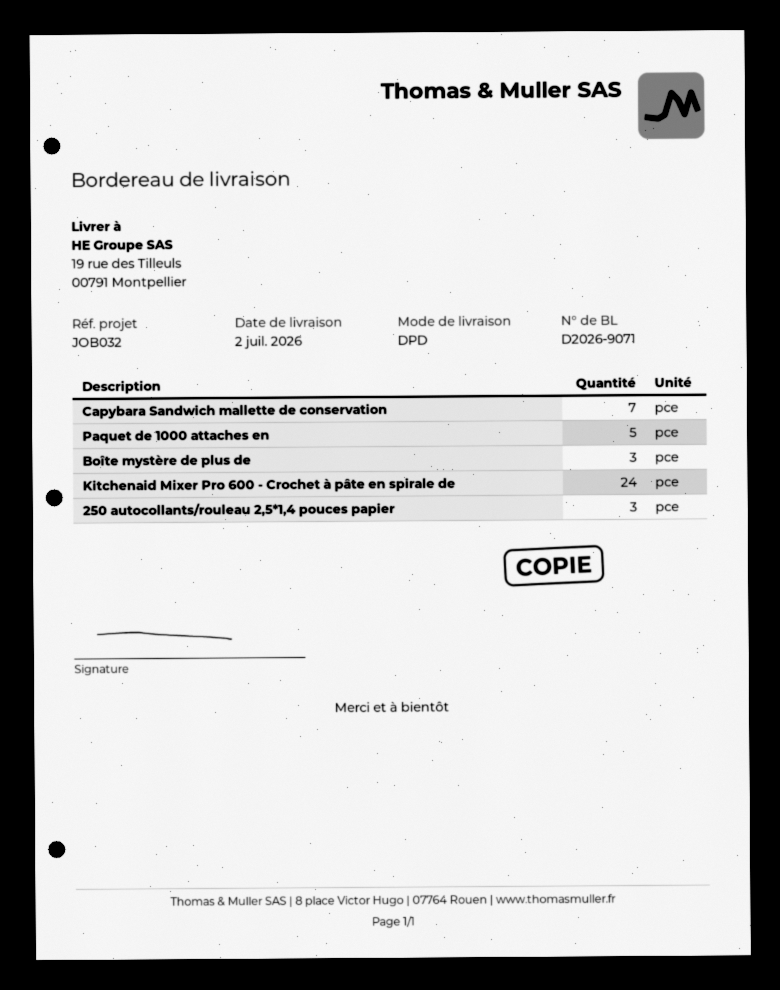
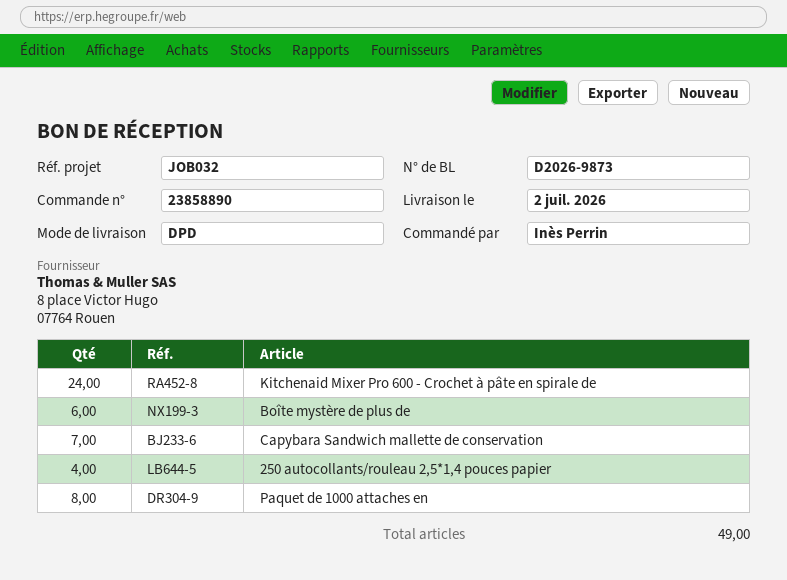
delivery note number: D2026-9071 -> D2026-9873
Paquet de 1000 attaches en: 5 -> 8
Boîte mystère de plus de: 3 -> 6
250 autocollants/rouleau 2,5*1,4 pouces papier: 3 -> 4

